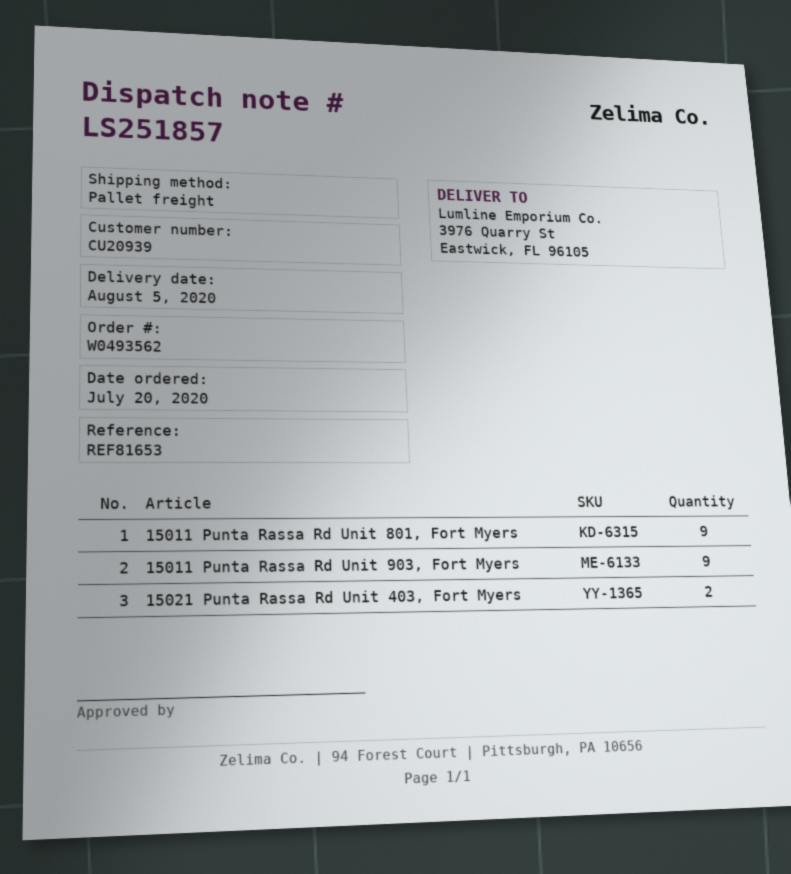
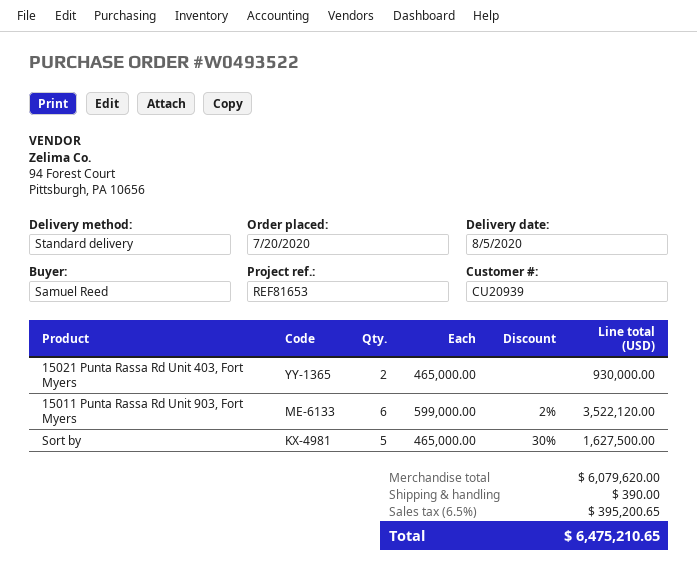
order number: W0493562 -> W0493522
shipping method: pallet freight -> standard
15011 Punta Rassa Rd Unit 801, Fort Myers: 9 -> none
15011 Punta Rassa Rd Unit 903, Fort Myers: 9 -> 6
Sort by: none -> 5

